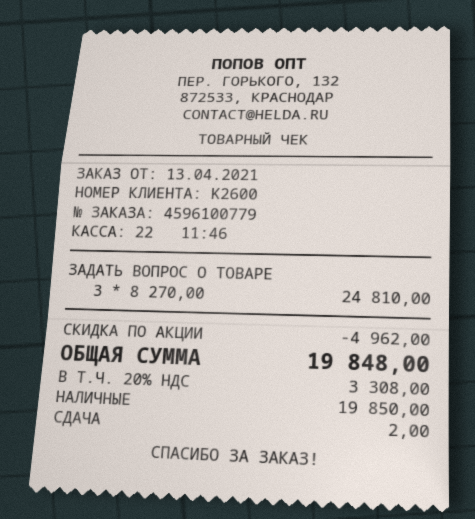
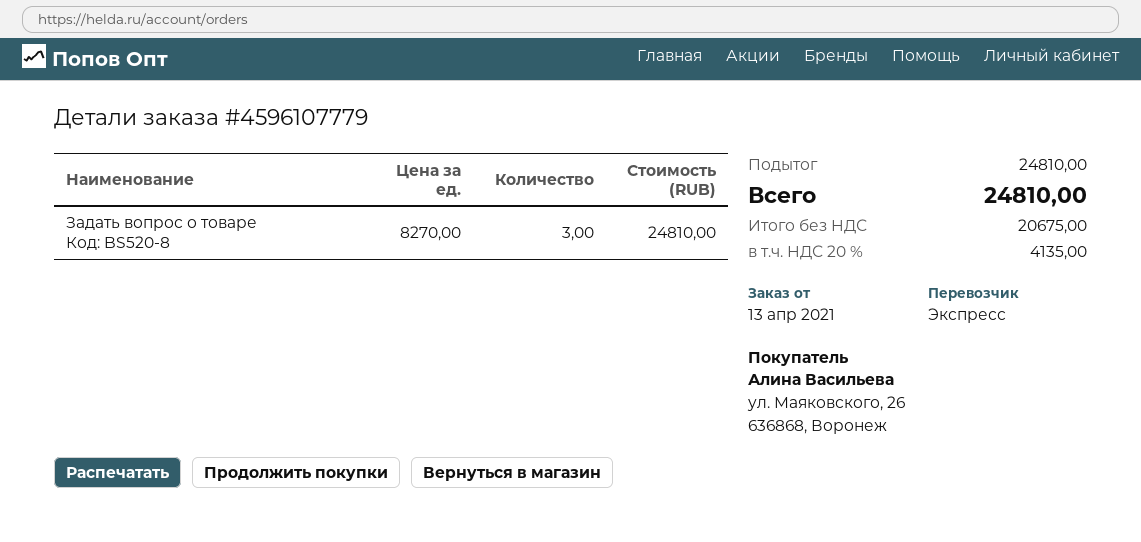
order number: 4596100779 -> 4596107779
discount: 4962.00 -> none
tax: 20% = 3308.00 -> 20% = 4135.00
total: 19848.00 -> 24810.00

